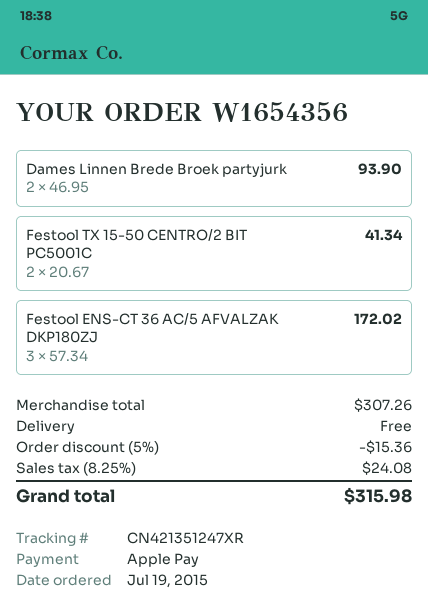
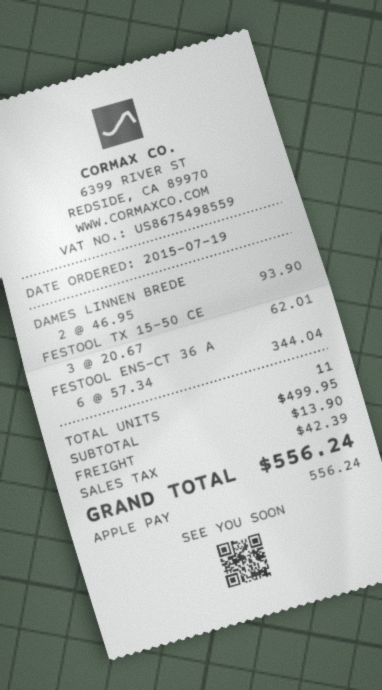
Festool TX 15-50 CENTRO/2 BIT PC5001C: 2 x 20.67 = 41.34 -> 3 x 20.67 = 62.01
Festool ENS-CT 36 AC/5 AFVALZAK DKP180ZJ: 3 x 57.34 = 172.02 -> 6 x 57.34 = 344.04
subtotal: 307.26 -> 499.95
discount: 5% = 15.36 -> none
shipping: 0.00 -> 13.90
tax: 24.08 -> 42.39
total: 315.98 -> 556.24

